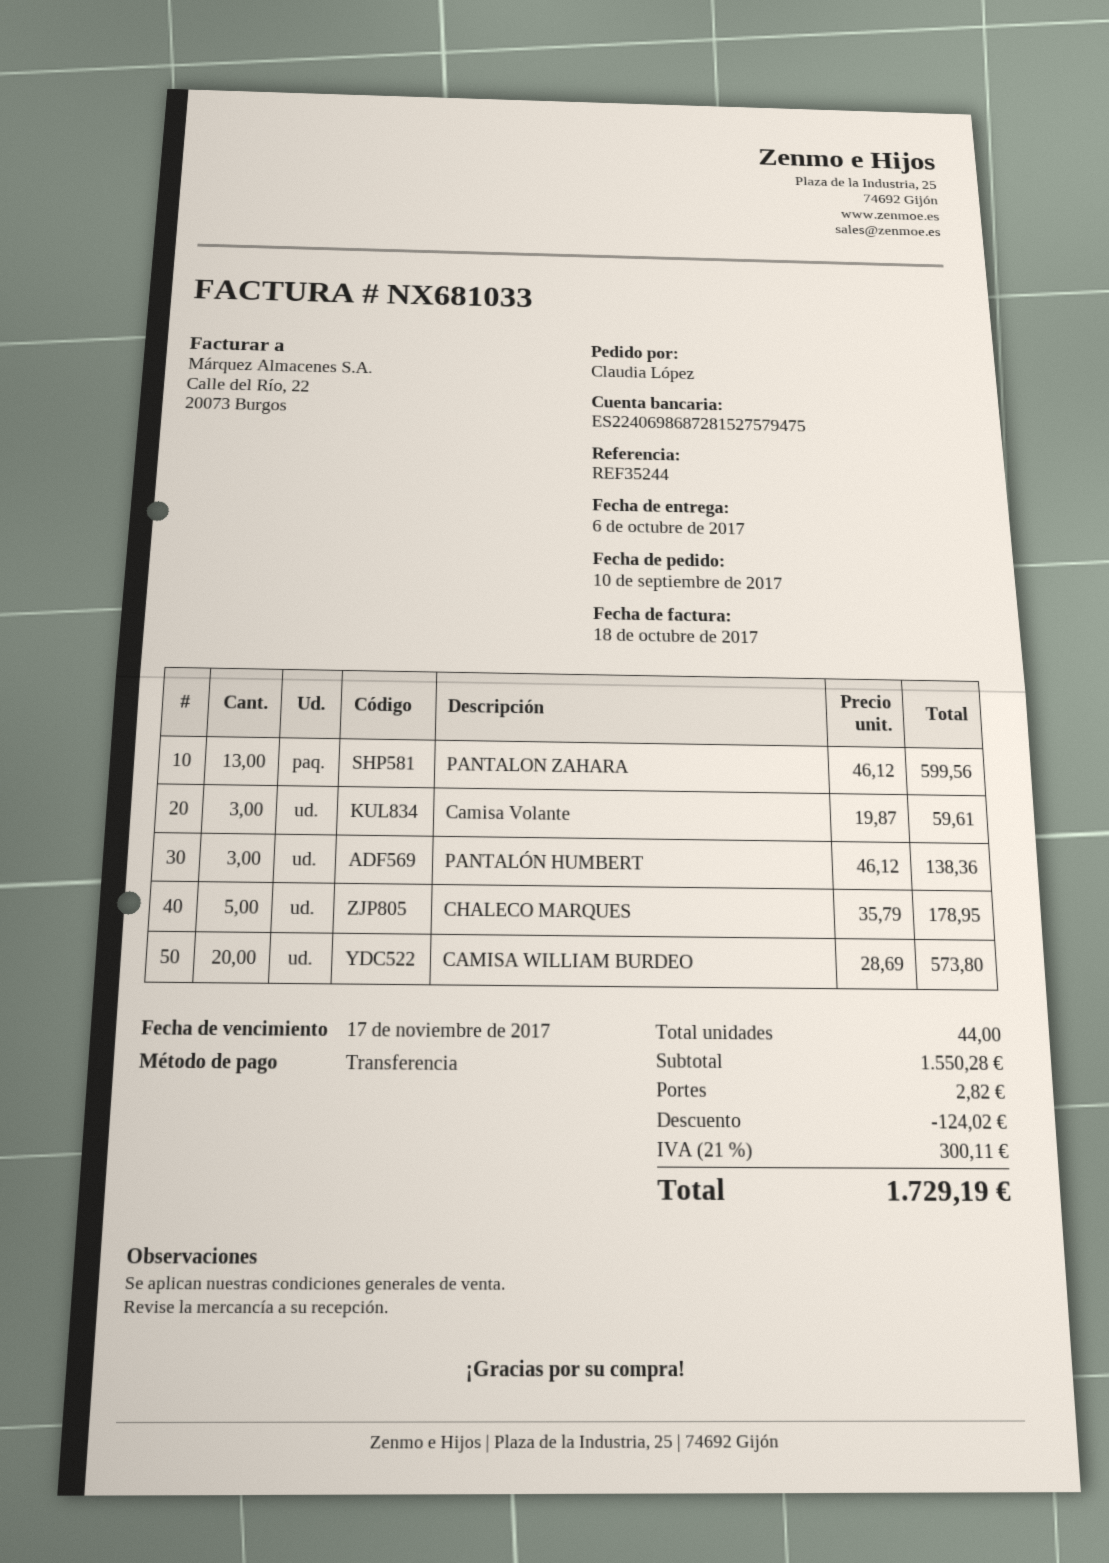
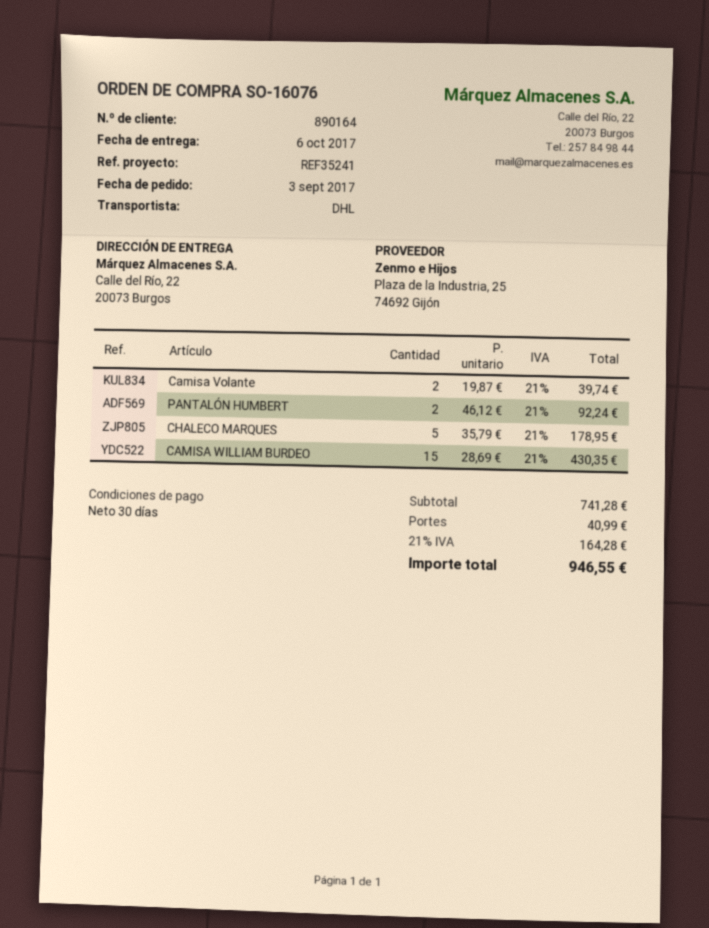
order date: 2017-09-10 -> 2017-09-03
reference: REF35244 -> REF35241
PANTALON ZAHARA: 13 x 46.12 = 599.56 -> none
Camisa Volante: 3 x 19.87 = 59.61 -> 2 x 19.87 = 39.74
PANTALÓN HUMBERT: 3 x 46.12 = 138.36 -> 2 x 46.12 = 92.24
CAMISA WILLIAM BURDEO: 20 x 28.69 = 573.80 -> 15 x 28.69 = 430.35
subtotal: 1550.28 -> 741.28
discount: 124.02 -> none
shipping: 2.82 -> 40.99
tax: 21% = 300.11 -> 21% = 164.28
total: 1729.19 -> 946.55

